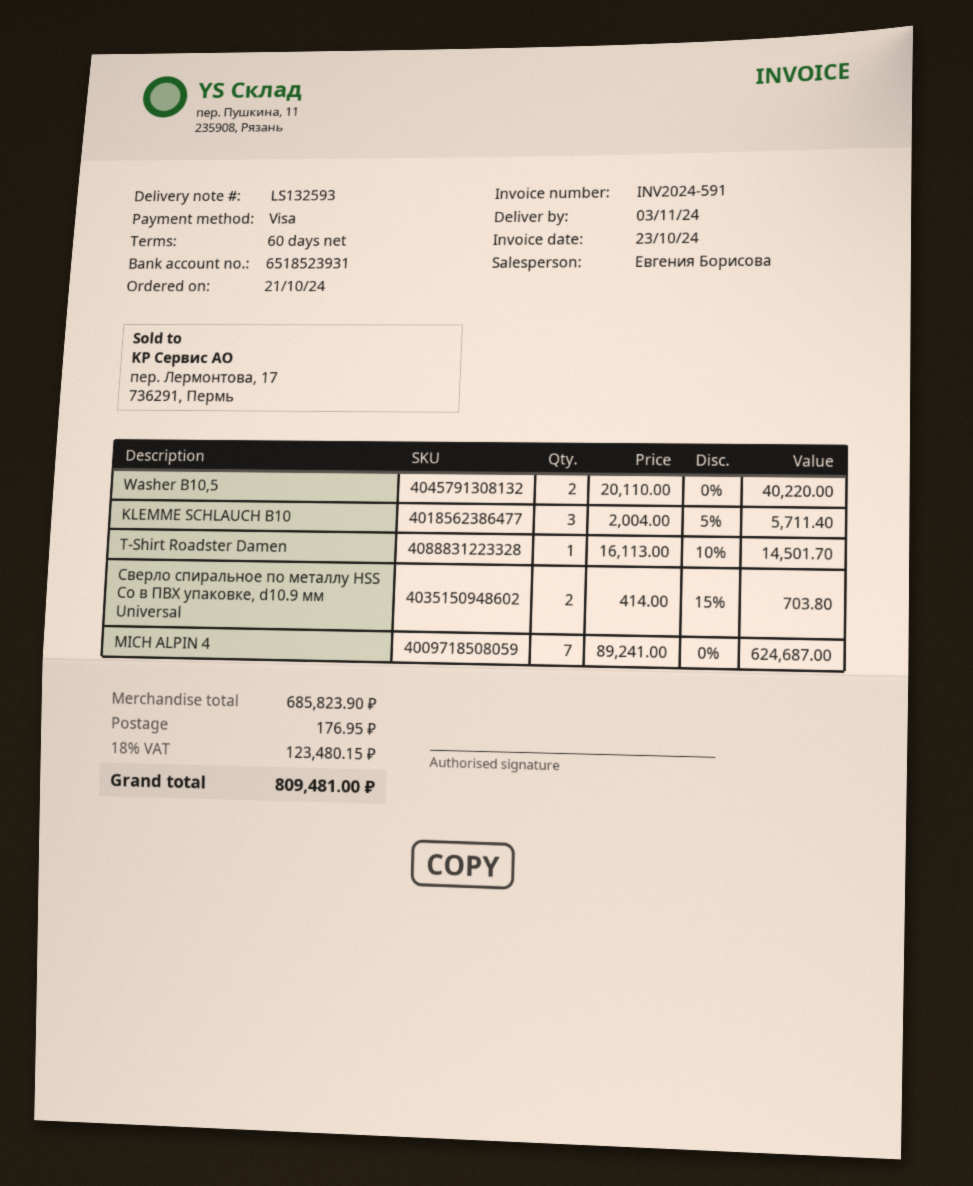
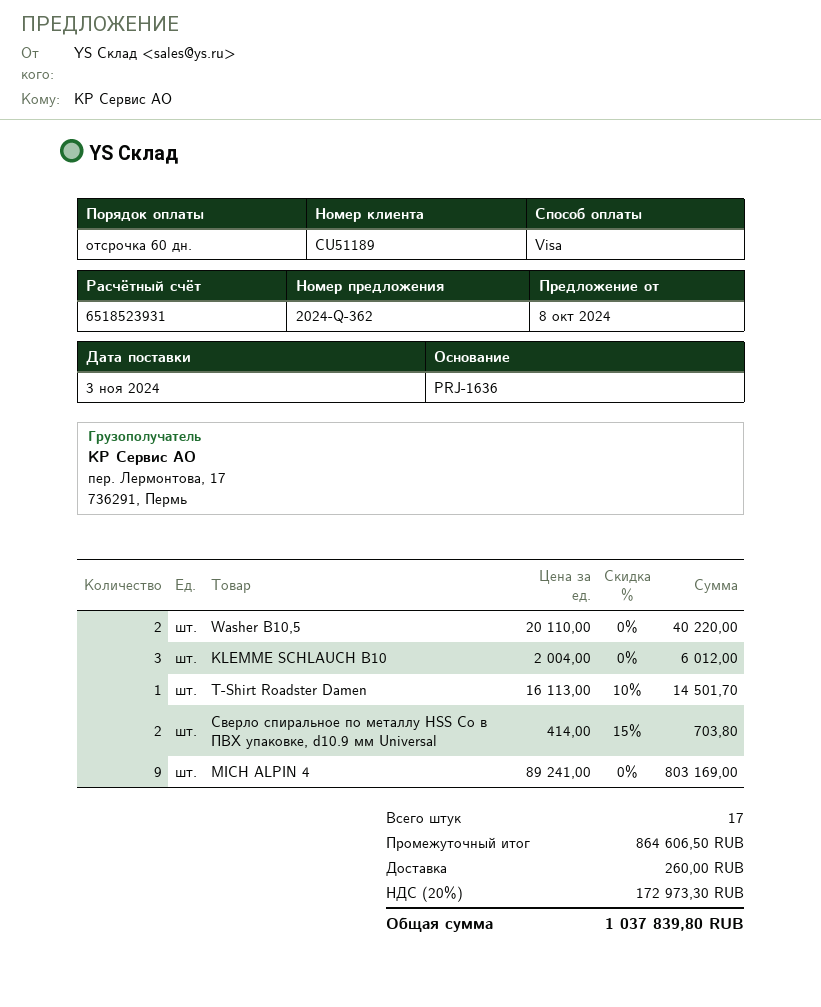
KLEMME SCHLAUCH B10: 3 x 2004.00 - 5% = 5711.40 -> 3 x 2004.00 = 6012.00
MICH ALPIN 4: 7 x 89241.00 = 624687.00 -> 9 x 89241.00 = 803169.00
subtotal: 685823.90 -> 864606.50
shipping: 176.95 -> 260.00
tax: 18% = 123480.15 -> 20% = 172973.30
total: 809481.00 -> 1037839.80

